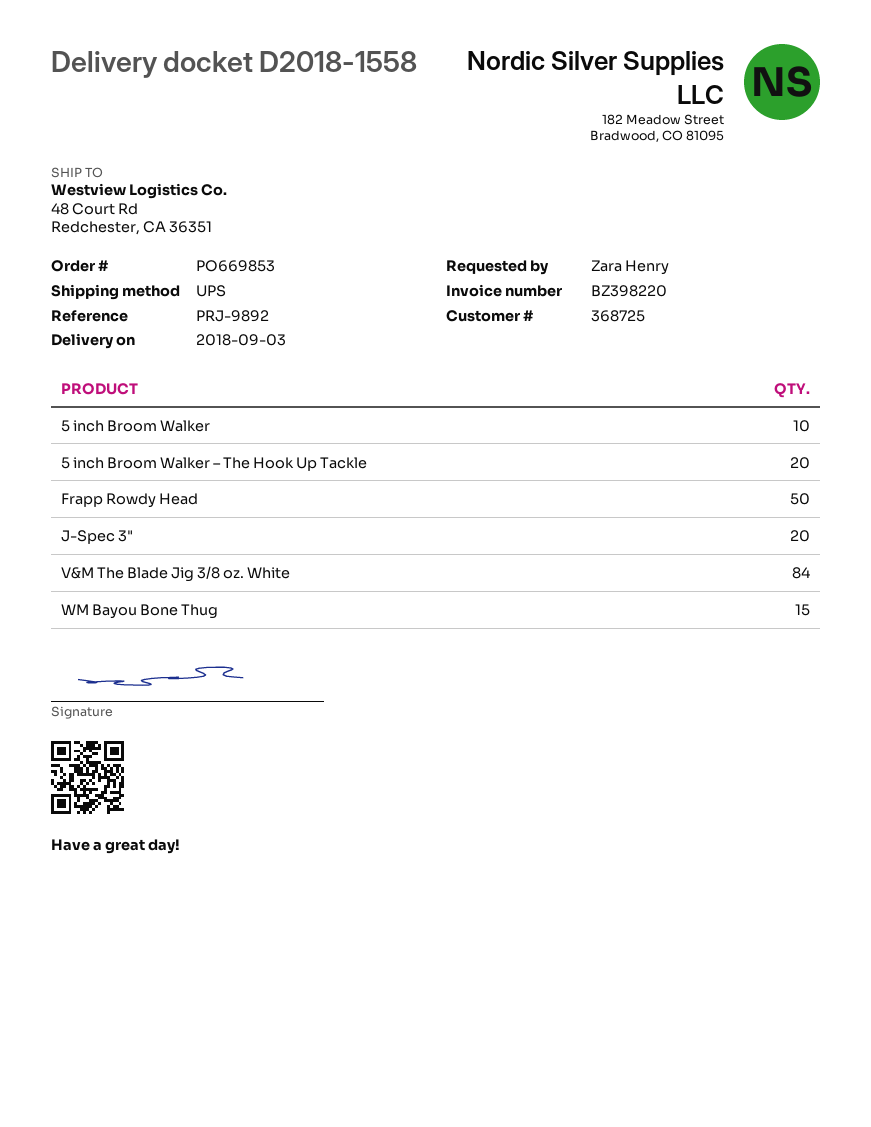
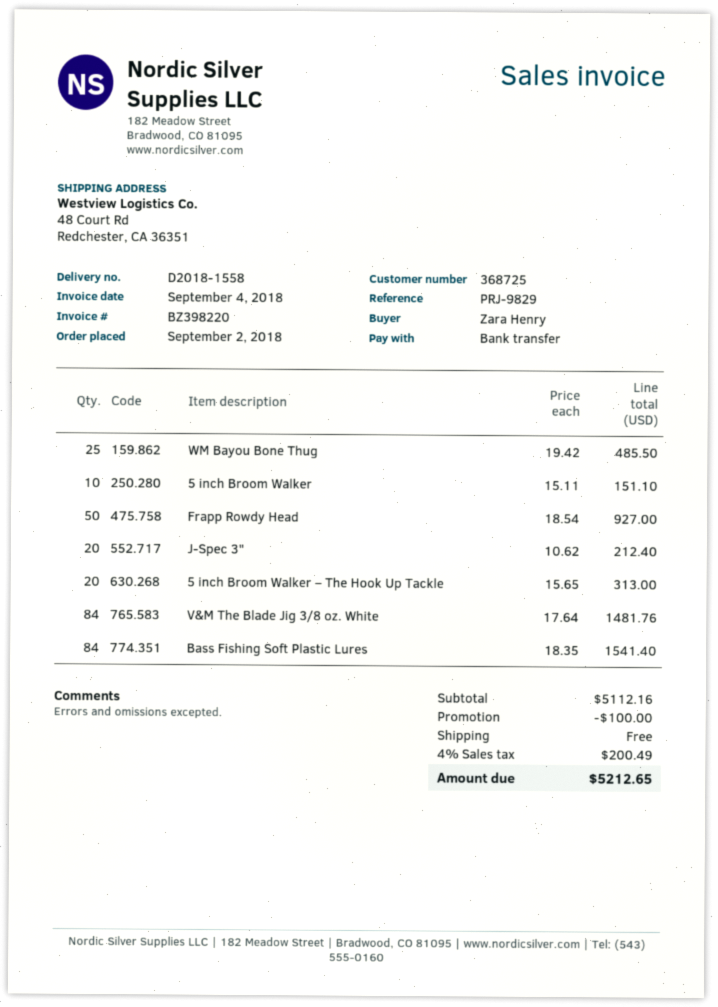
reference: PRJ-9892 -> PRJ-9829
WM Bayou Bone Thug: 15 -> 25
Bass Fishing Soft Plastic Lures: none -> 84

